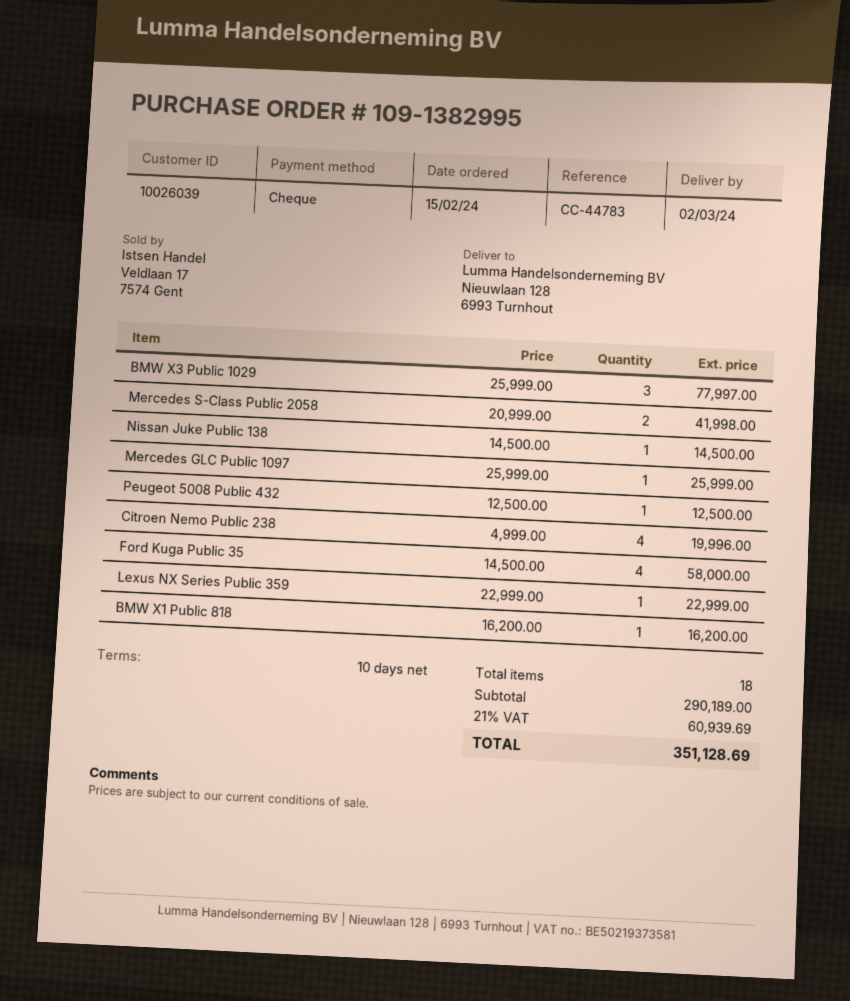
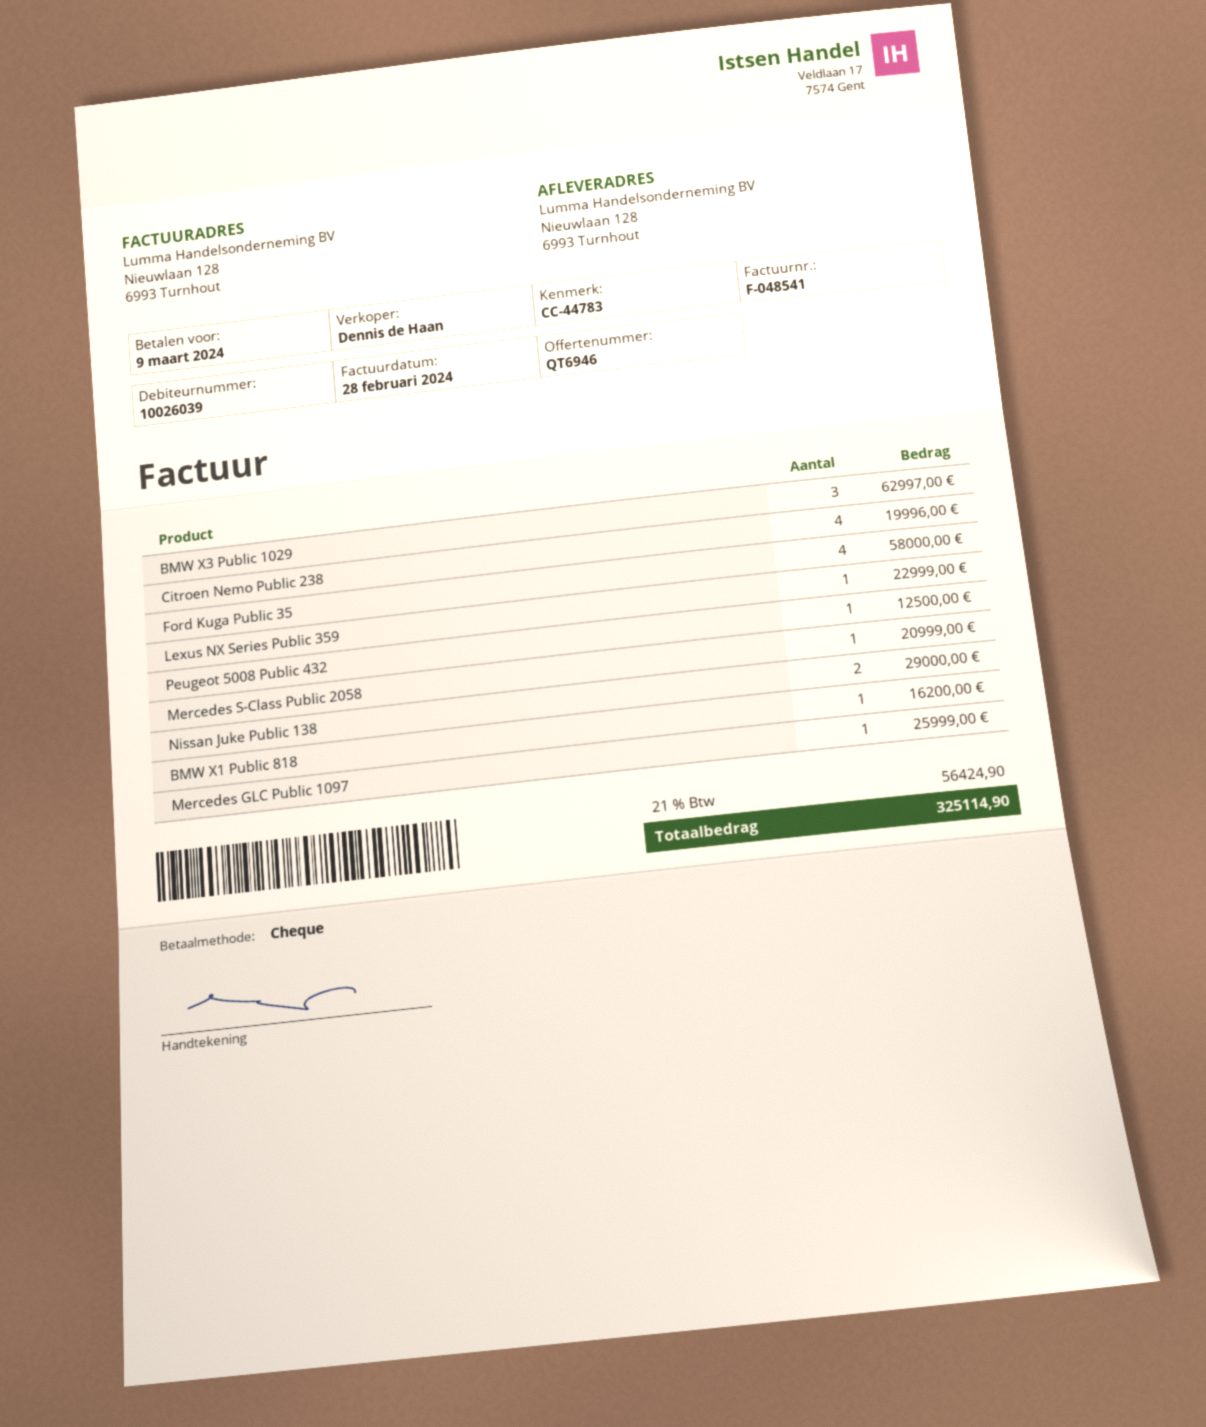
BMW X3 Public 1029: 3 for 77997.00 -> 3 for 62997.00
Mercedes S-Class Public 2058: 2 for 41998.00 -> 1 for 20999.00
Nissan Juke Public 138: 1 for 14500.00 -> 2 for 29000.00
tax: 21% = 60939.69 -> 21% = 56424.90
total: 351128.69 -> 325114.90

